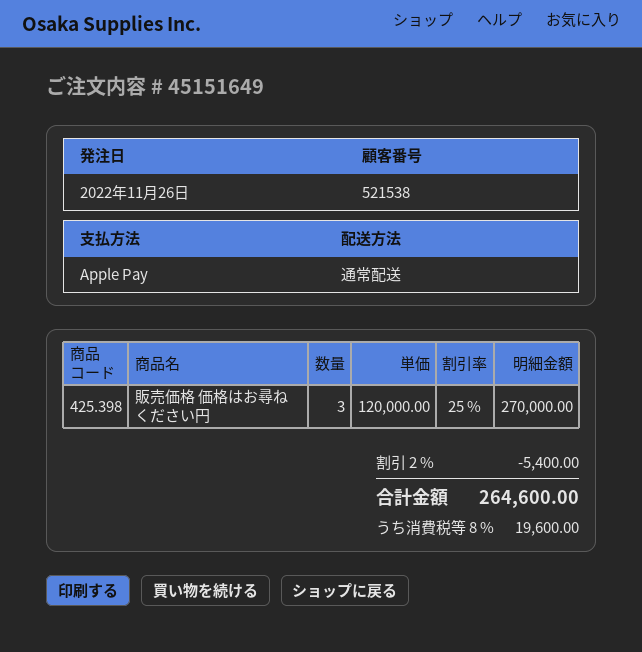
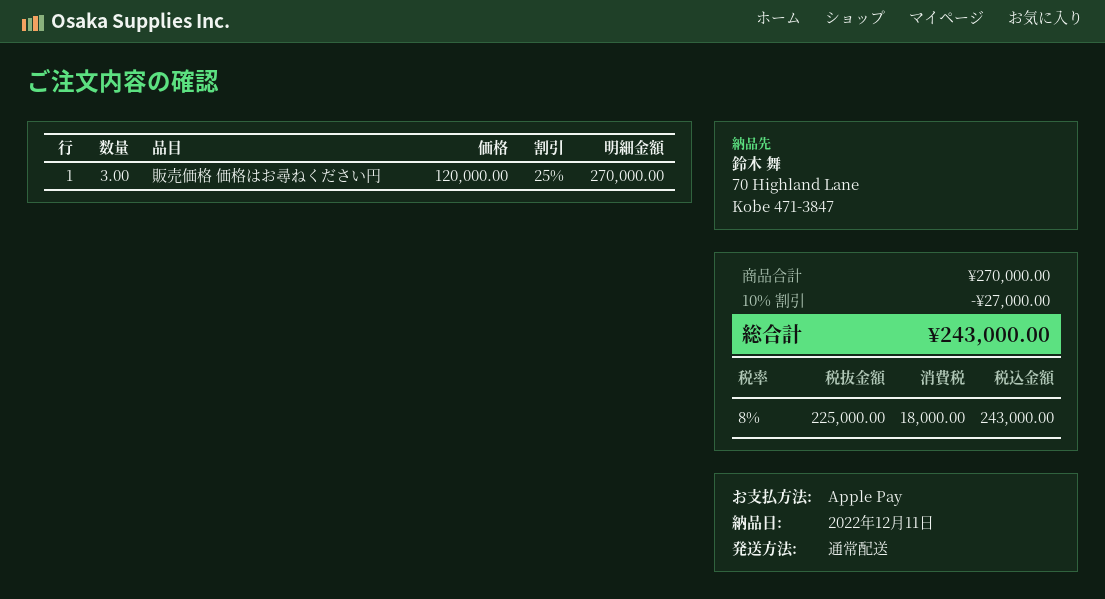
discount: 2% = 5400.00 -> 10% = 27000.00
tax: 8% = 19600.00 -> 8% = 18000.00
total: 264600.00 -> 243000.00

